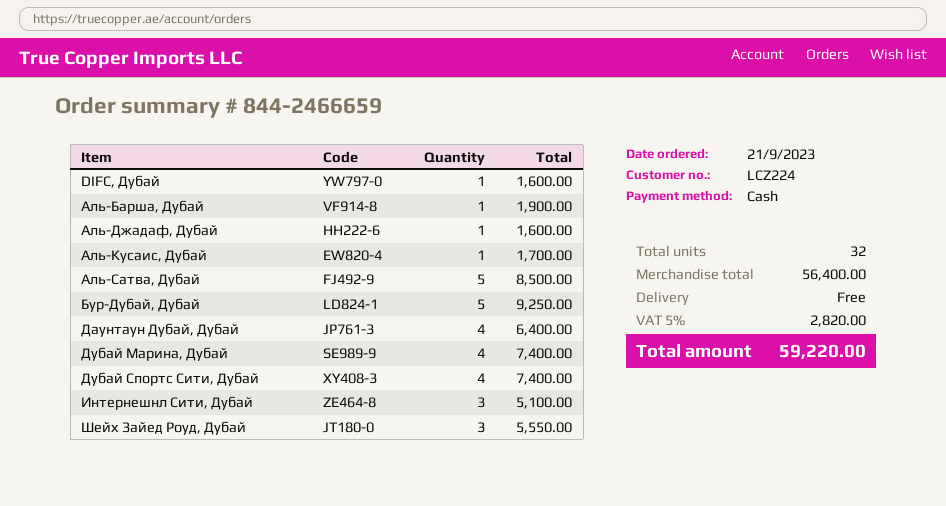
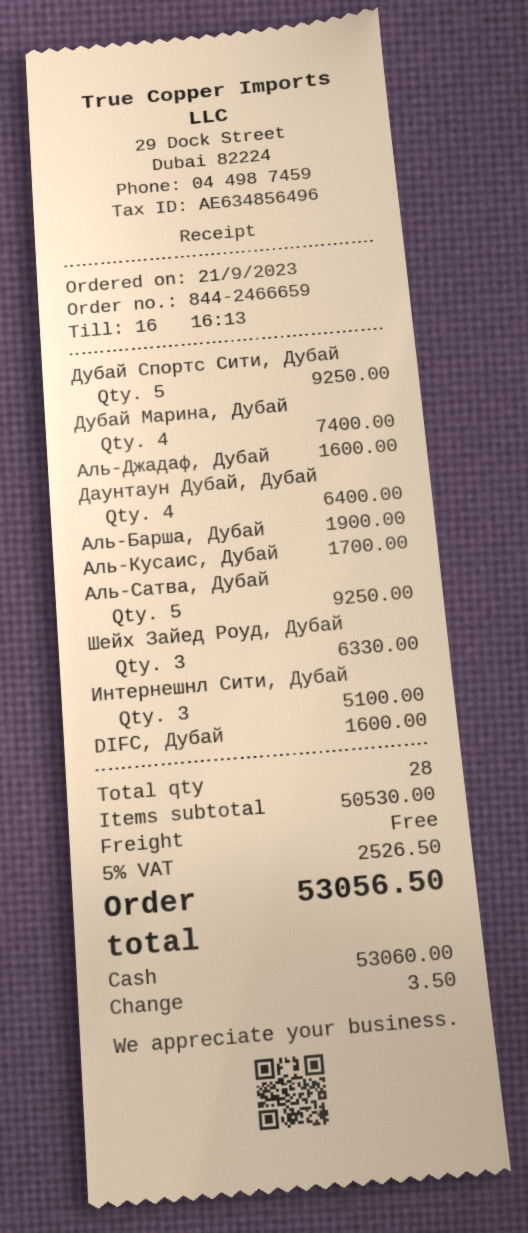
Аль-Сатва, Дубай: 5 for 8500.00 -> 5 for 9250.00
Бур-Дубай, Дубай: 5 for 9250.00 -> none
Дубай Спортс Сити, Дубай: 4 for 7400.00 -> 5 for 9250.00
Шейх Зайед Роуд, Дубай: 3 for 5550.00 -> 3 for 6330.00
total quantity: 32 -> 28
subtotal: 56400.00 -> 50530.00
tax: 5% = 2820.00 -> 5% = 2526.50
total: 59220.00 -> 53056.50

